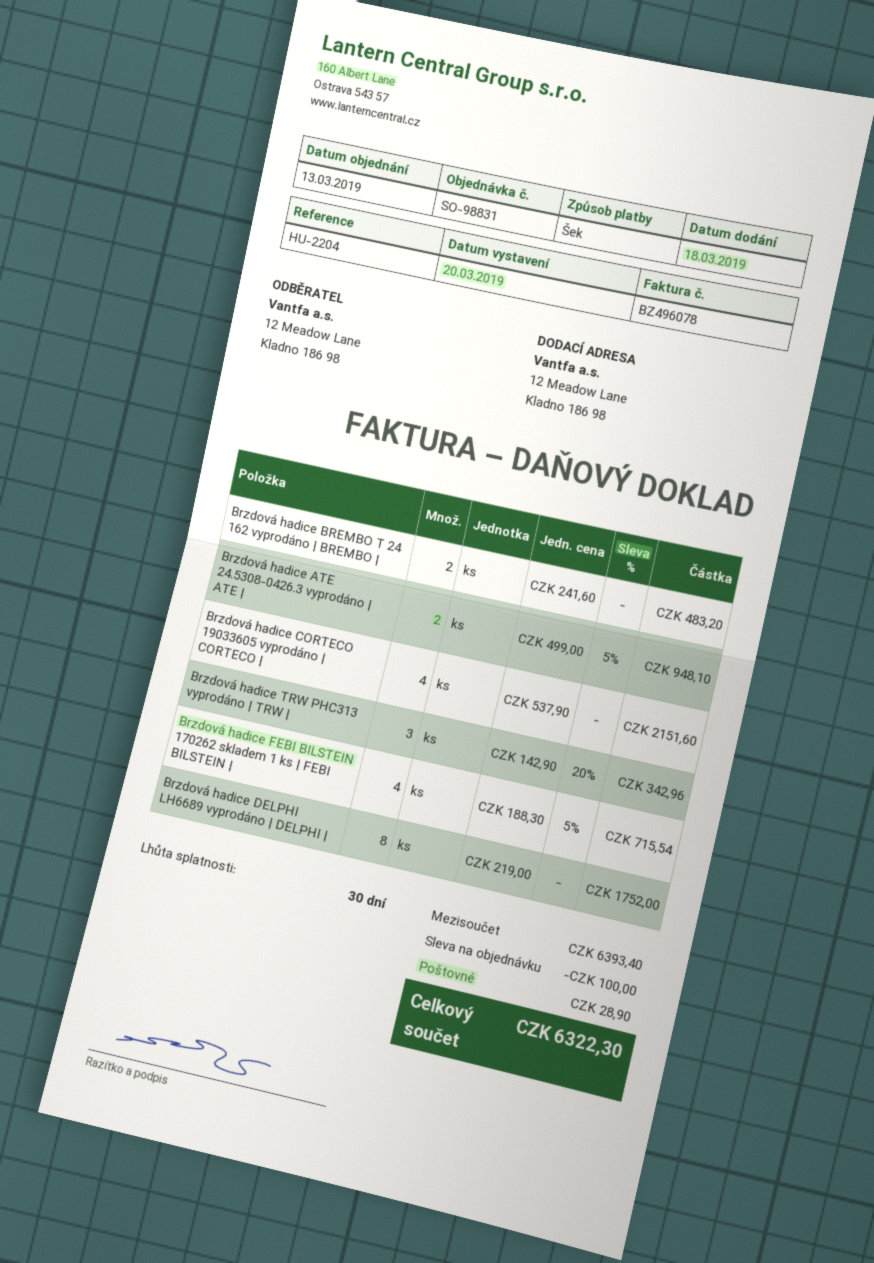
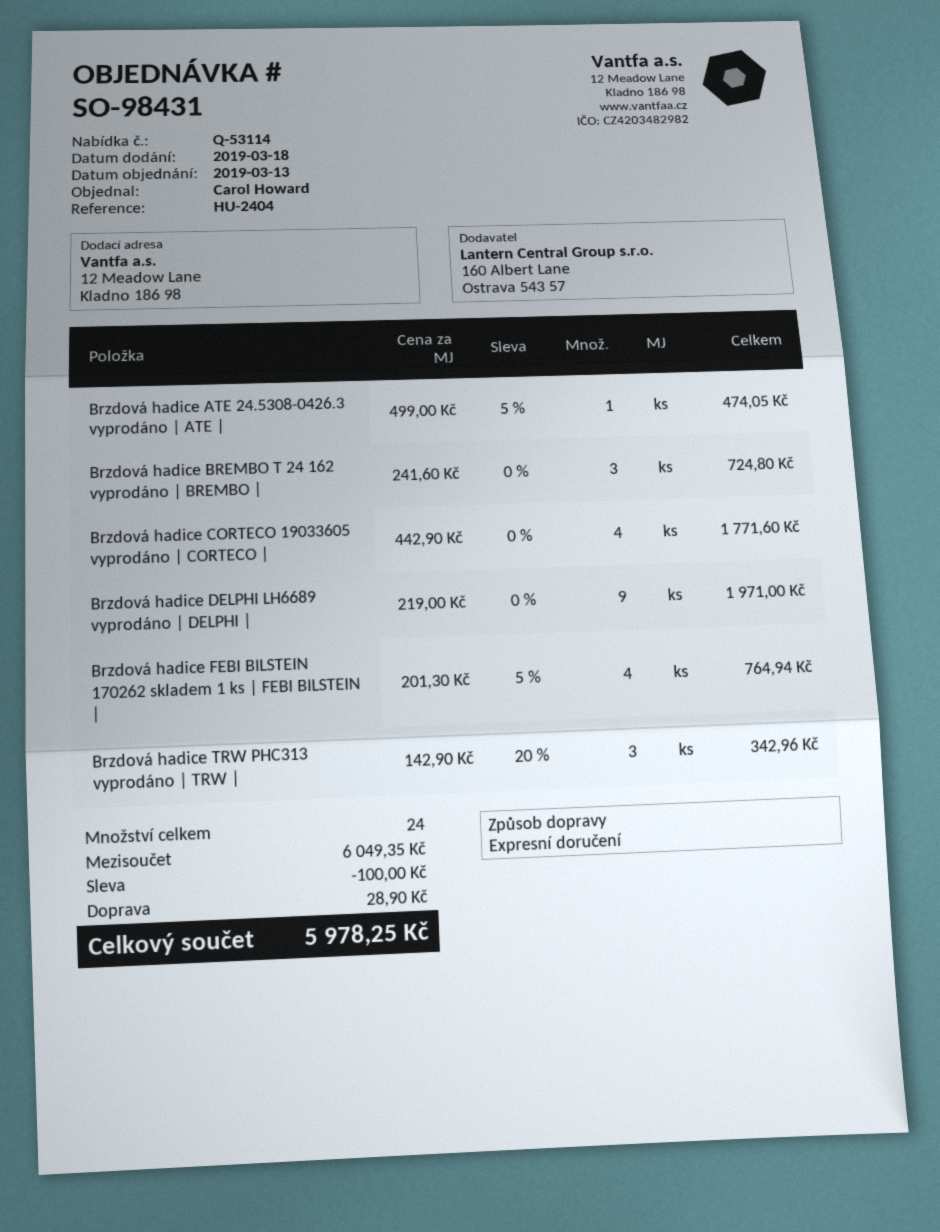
order number: SO-98831 -> SO-98431
reference: HU-2204 -> HU-2404
Brzdová hadice BREMBO T 24 162 vyprodáno | BREMBO |: 2 x 241.60 = 483.20 -> 3 x 241.60 = 724.80
Brzdová hadice ATE 24.5308-0426.3 vyprodáno | ATE |: 2 x 499.00 - 5% = 948.10 -> 1 x 499.00 - 5% = 474.05
Brzdová hadice CORTECO 19033605 vyprodáno | CORTECO |: 4 x 537.90 = 2151.60 -> 4 x 442.90 = 1771.60
Brzdová hadice FEBI BILSTEIN 170262 skladem 1 ks | FEBI BILSTEIN |: 4 x 188.30 - 5% = 715.54 -> 4 x 201.30 - 5% = 764.94
Brzdová hadice DELPHI LH6689 vyprodáno | DELPHI |: 8 x 219.00 = 1752.00 -> 9 x 219.00 = 1971.00
subtotal: 6393.40 -> 6049.35
total: 6322.30 -> 5978.25

